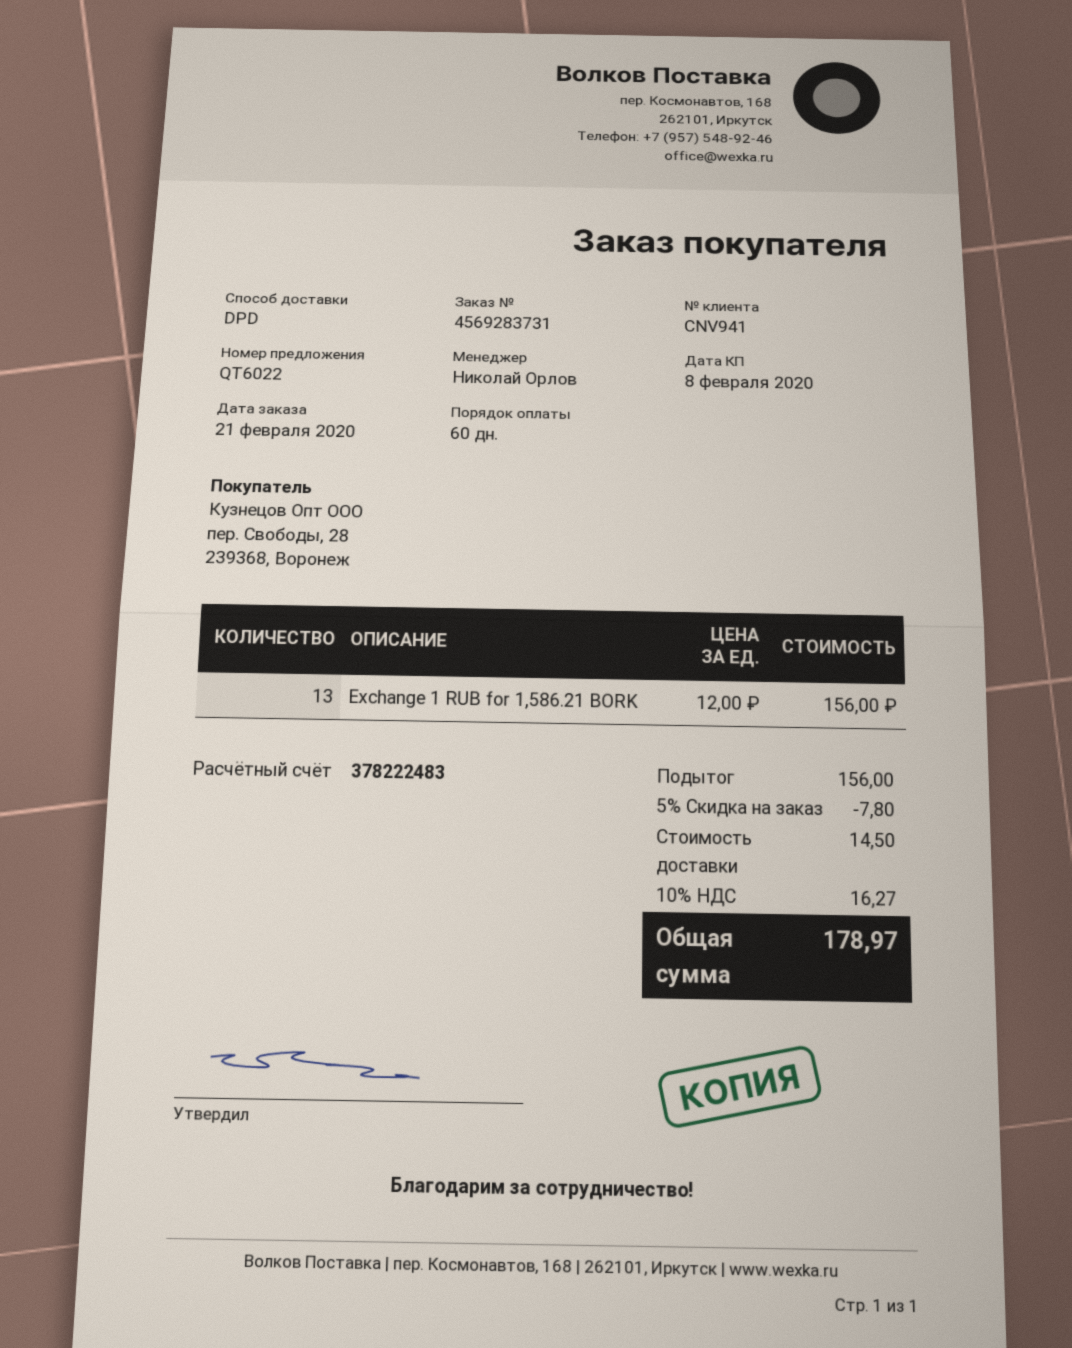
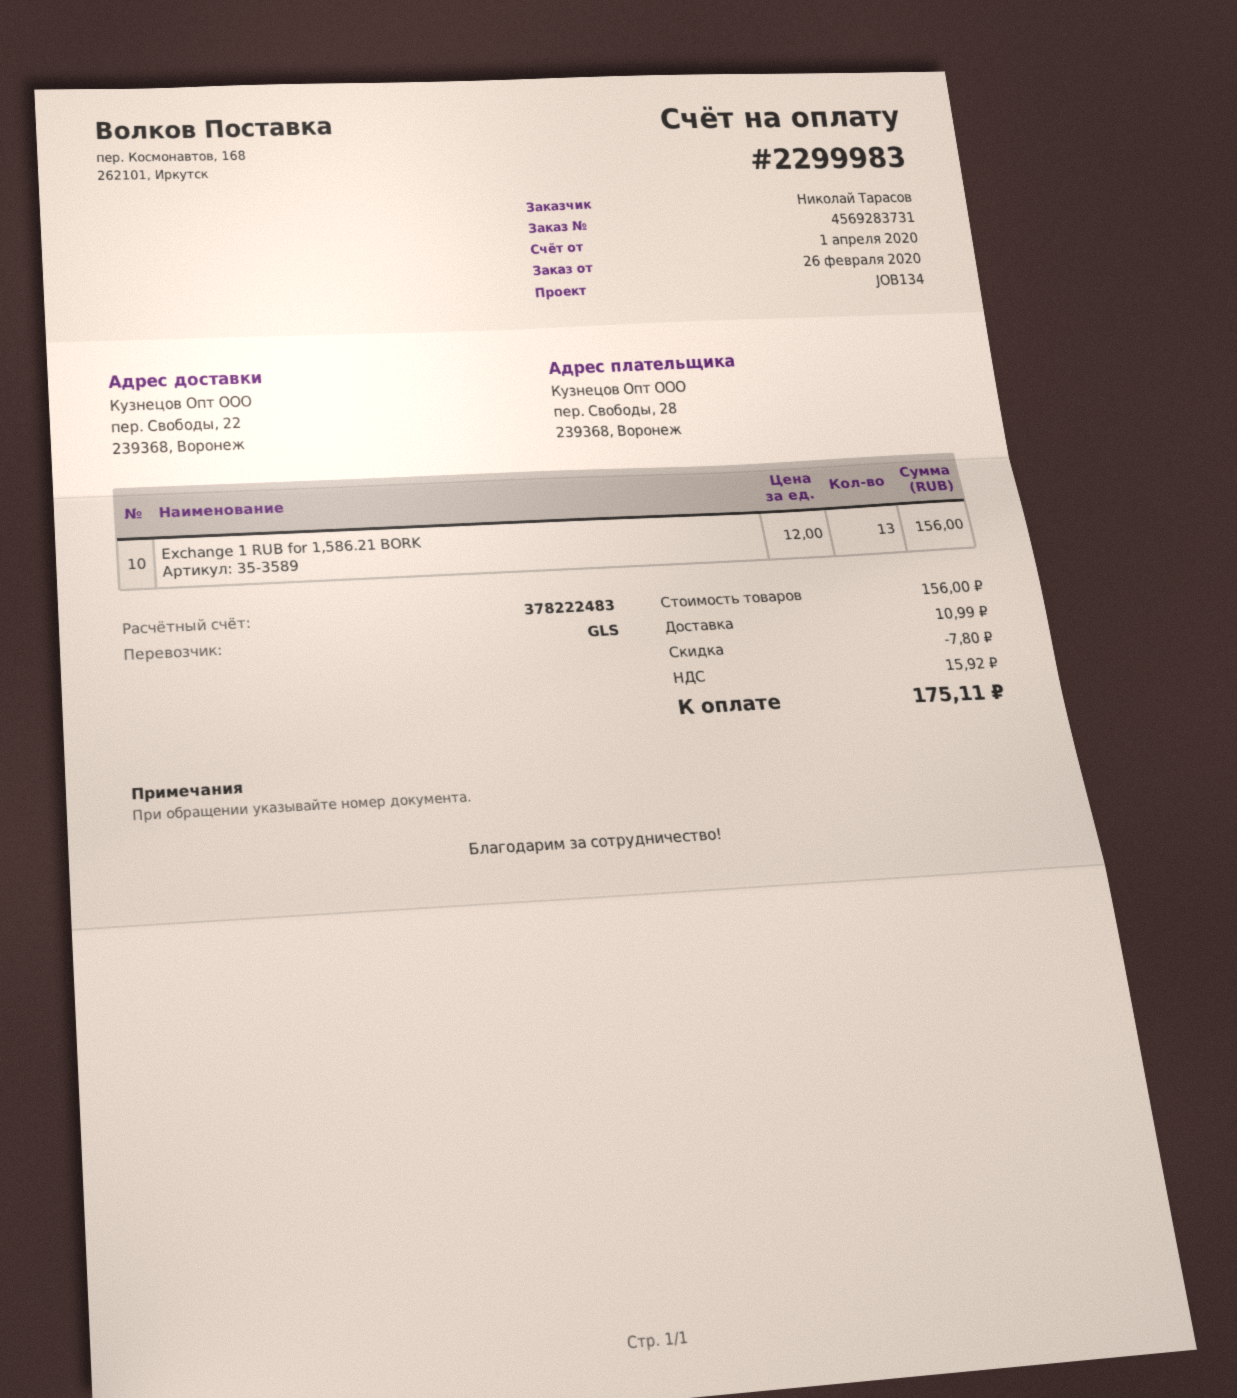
order date: 2020-02-21 -> 2020-02-26
shipping method: DPD -> GLS
shipping: 14.50 -> 10.99
tax: 16.27 -> 15.92
total: 178.97 -> 175.11

